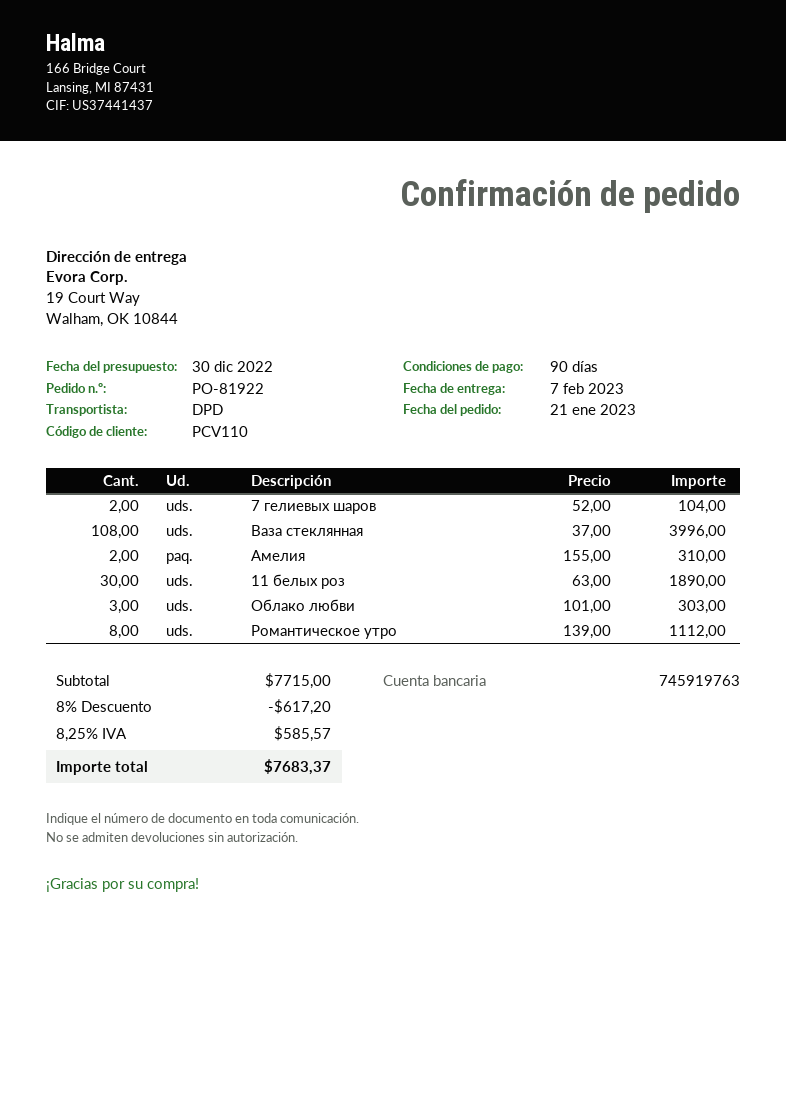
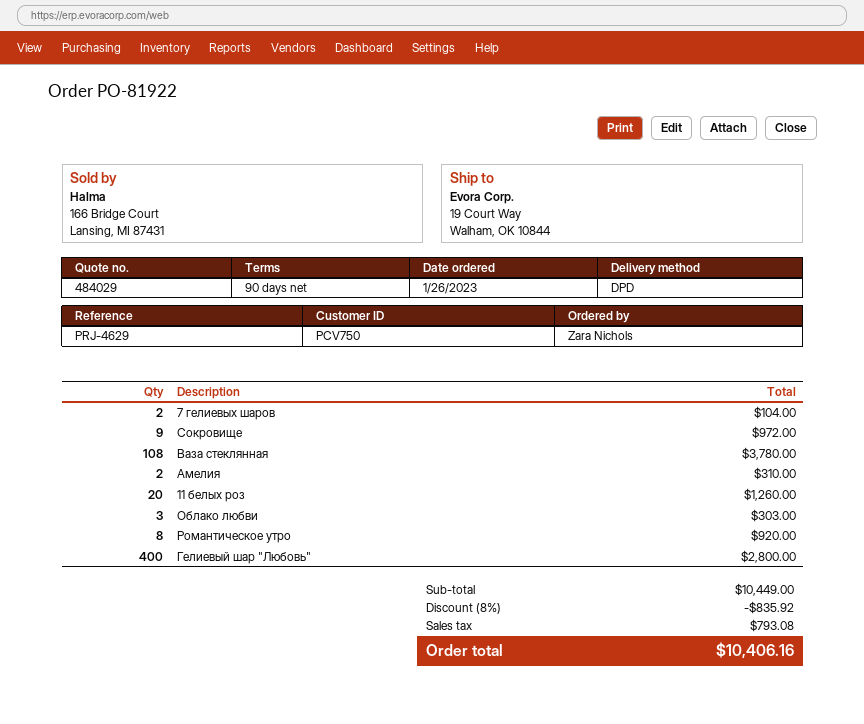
order date: 2023-01-21 -> 2023-01-26
customer number: PCV110 -> PCV750
Ваза стеклянная: 108 for 3996.00 -> 108 for 3780.00
11 белых роз: 30 for 1890.00 -> 20 for 1260.00
Романтическое утро: 8 for 1112.00 -> 8 for 920.00
Сокровище: none -> 9 for 972.00
Гелиевый шар "Любовь": none -> 400 for 2800.00
subtotal: 7715.00 -> 10449.00
discount: 8% = 617.20 -> 8% = 835.92
tax: 585.57 -> 793.08
total: 7683.37 -> 10406.16

